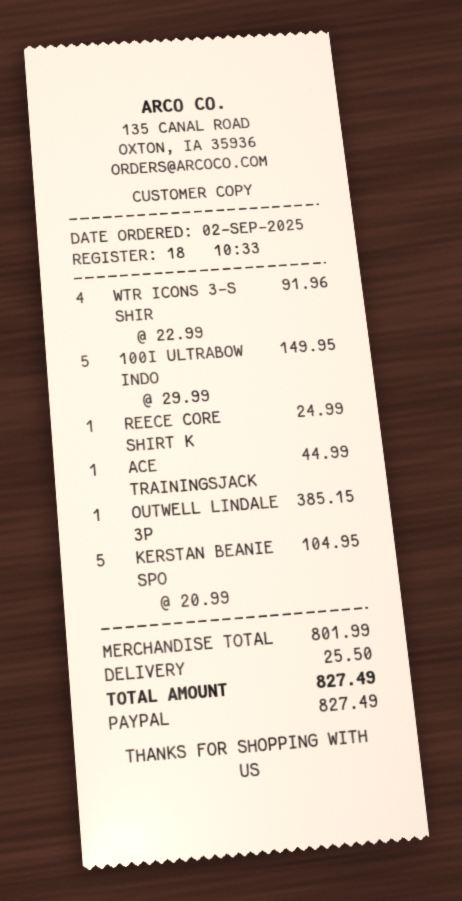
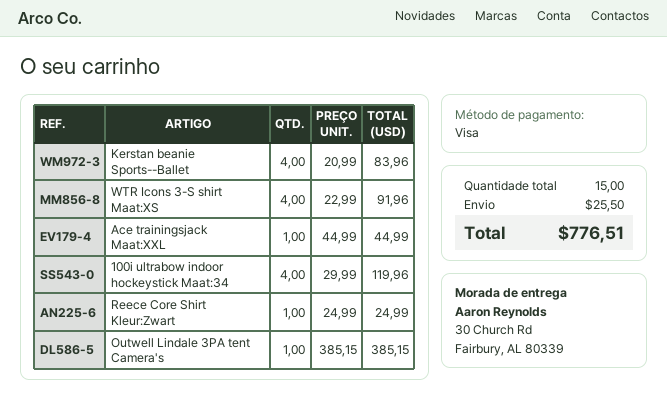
payment method: PayPal -> Visa
100I ULTRABOW INDO: 5 x 29.99 = 149.95 -> 4 x 29.99 = 119.96
KERSTAN BEANIE SPO: 5 x 20.99 = 104.95 -> 4 x 20.99 = 83.96
total: 827.49 -> 776.51

